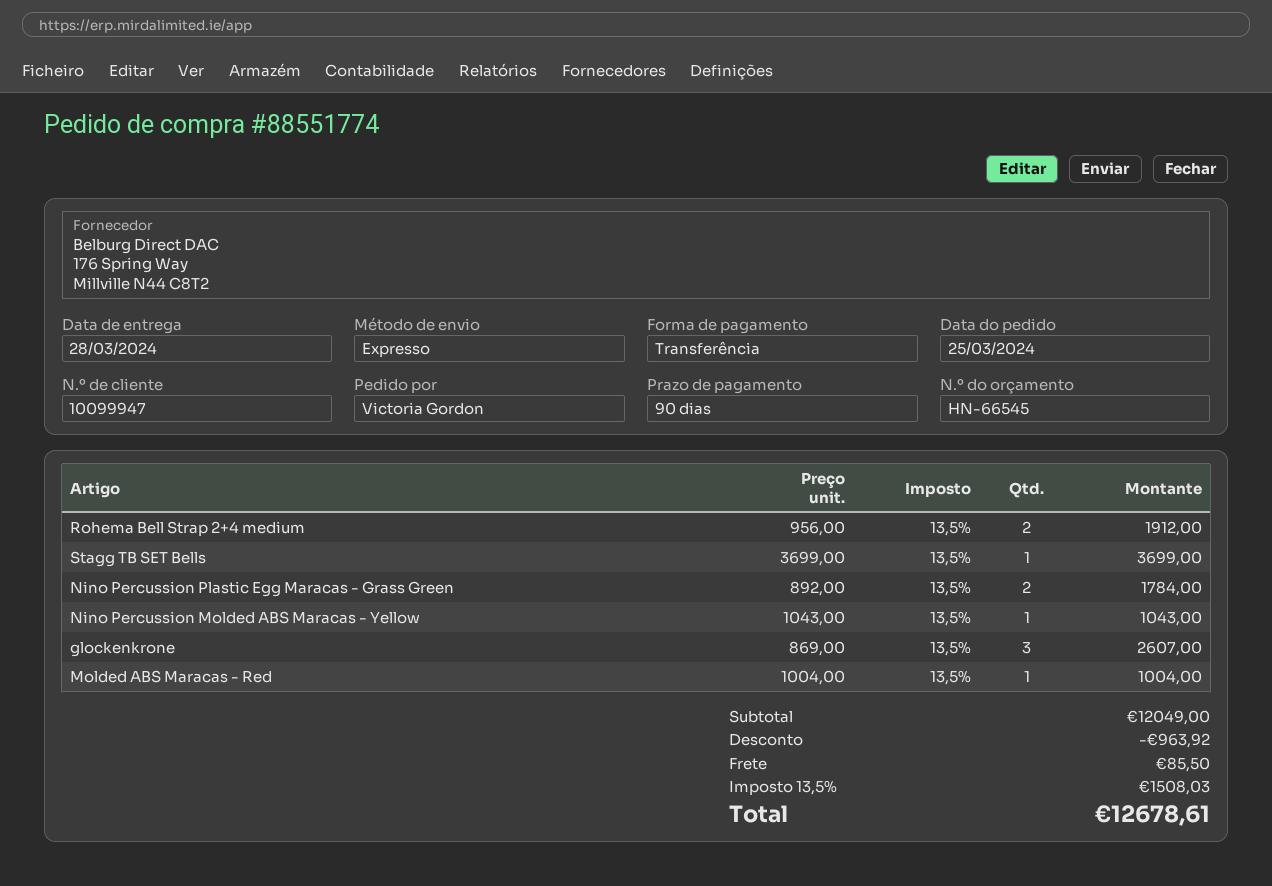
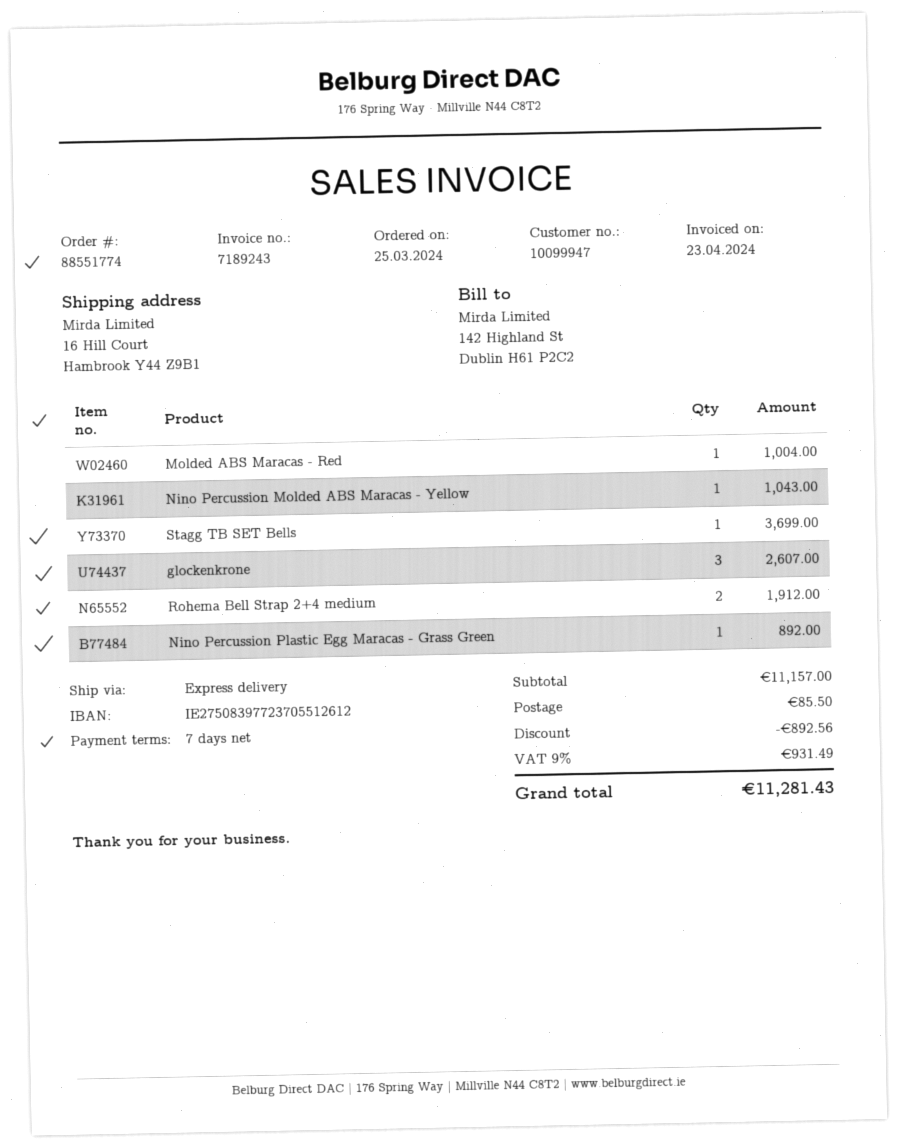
payment terms: 90 days -> 7 days
Nino Percussion Plastic Egg Maracas - Grass Green: 2 for 1784.00 -> 1 for 892.00
subtotal: 12049.00 -> 11157.00
discount: 963.92 -> 892.56
tax: 13.5% = 1508.03 -> 9% = 931.49
total: 12678.61 -> 11281.43

